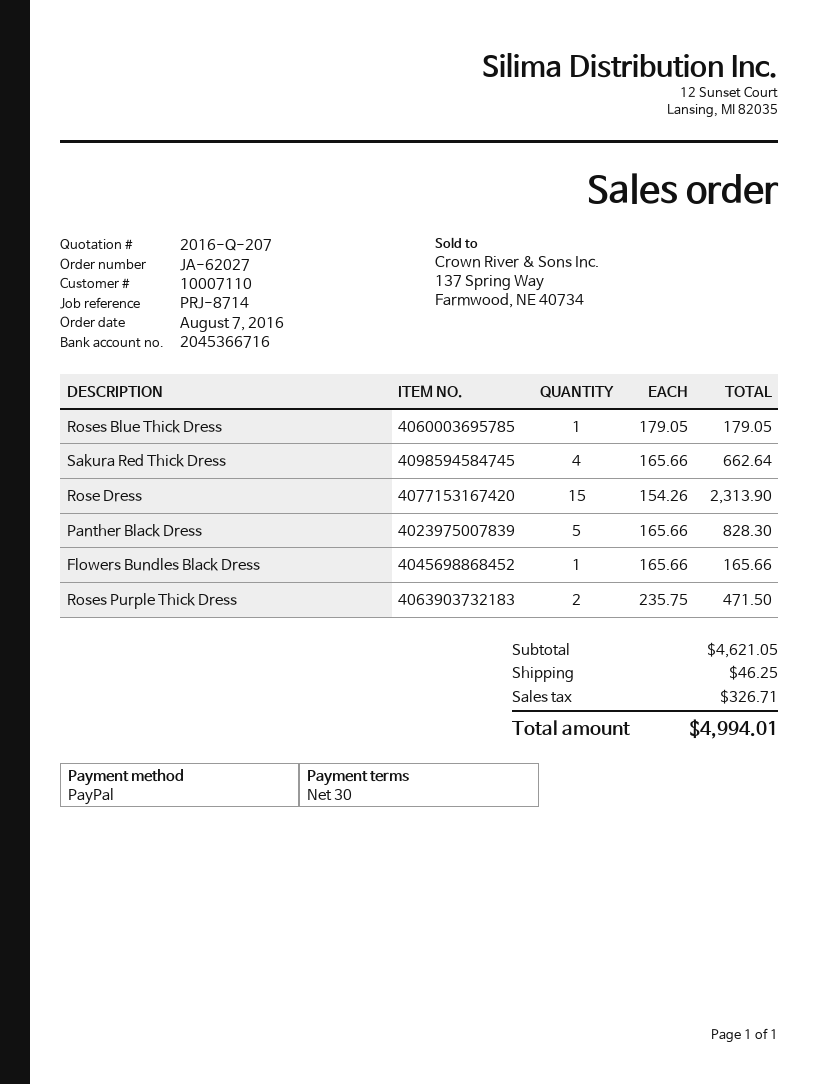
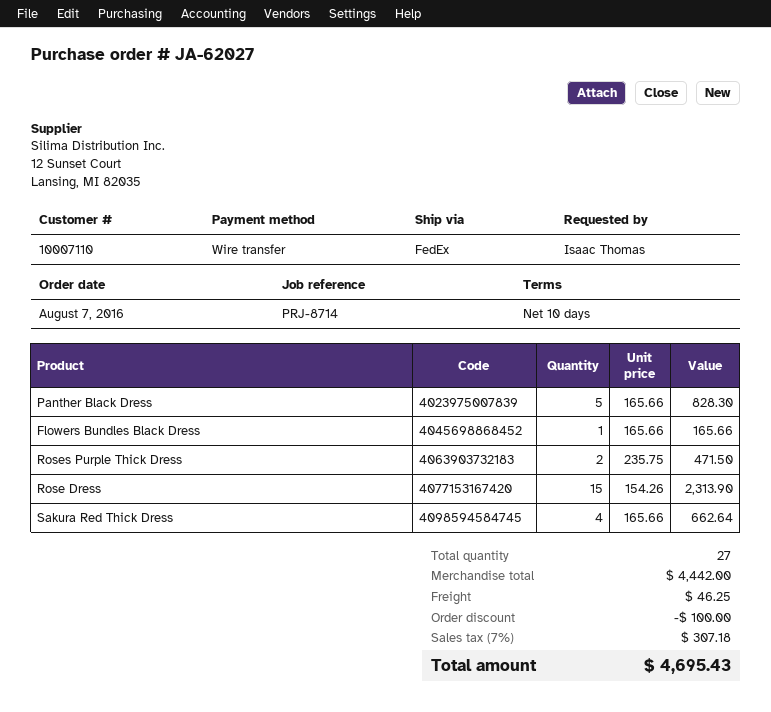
payment terms: 30 days -> 10 days
payment method: PayPal -> bank transfer
Roses Blue Thick Dress: 1 x 179.05 = 179.05 -> none
subtotal: 4621.05 -> 4442.00
discount: none -> 100.00
tax: 326.71 -> 307.18
total: 4994.01 -> 4695.43

